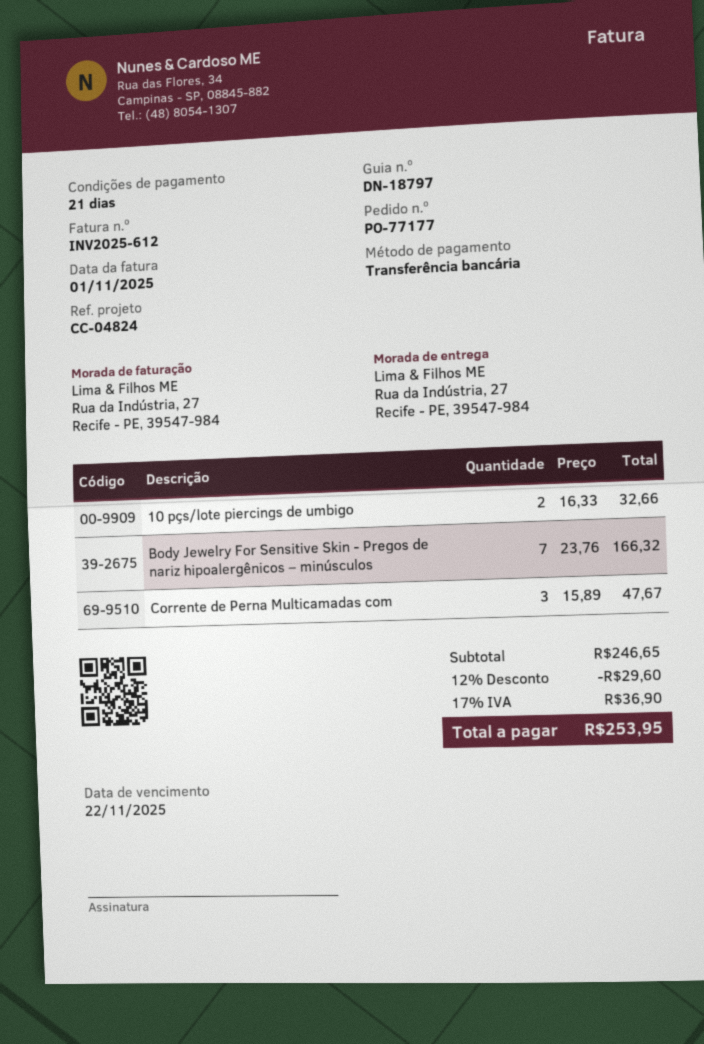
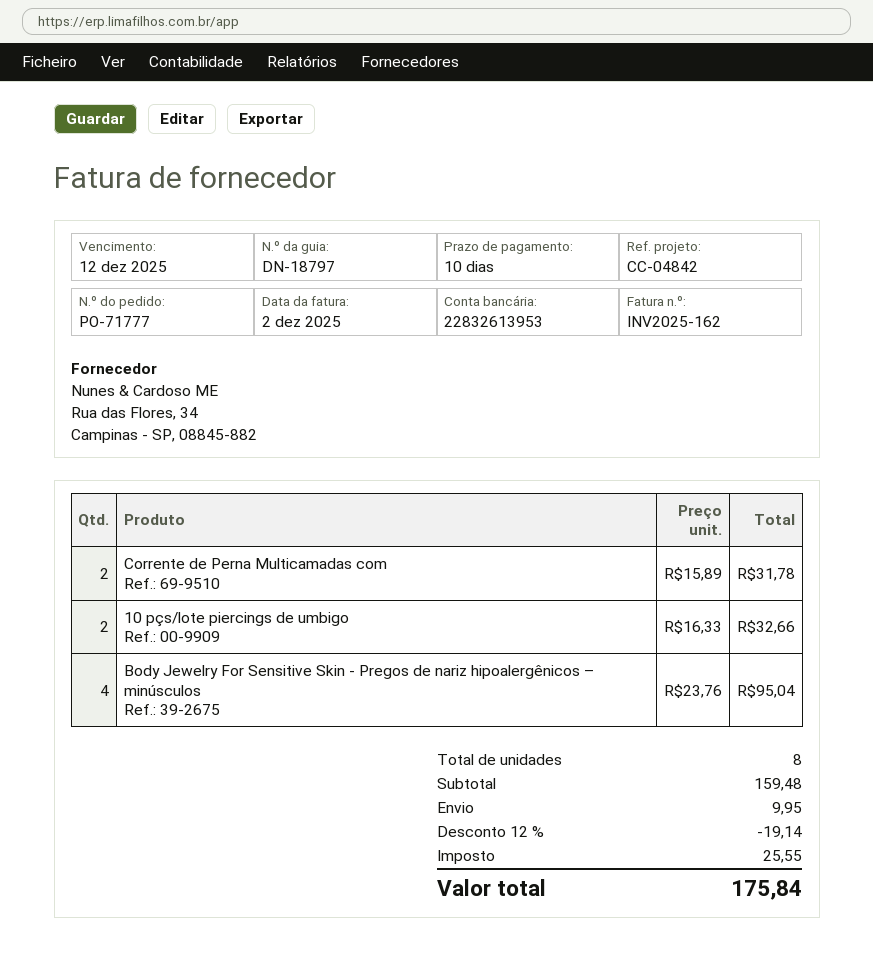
order number: PO-77177 -> PO-71777
invoice number: INV2025-612 -> INV2025-162
invoice date: 2025-11-01 -> 2025-12-02
payment terms: 21 days -> 10 days
due date: 2025-11-22 -> 2025-12-12
reference: CC-04824 -> CC-04842
Body Jewelry For Sensitive Skin - Pregos de nariz hipoalergênicos – minúsculos: 7 x 23.76 = 166.32 -> 4 x 23.76 = 95.04
Corrente de Perna Multicamadas com: 3 x 15.89 = 47.67 -> 2 x 15.89 = 31.78
subtotal: 246.65 -> 159.48
discount: 12% = 29.60 -> 12% = 19.14
shipping: none -> 9.95
tax: 36.90 -> 25.55
total: 253.95 -> 175.84

